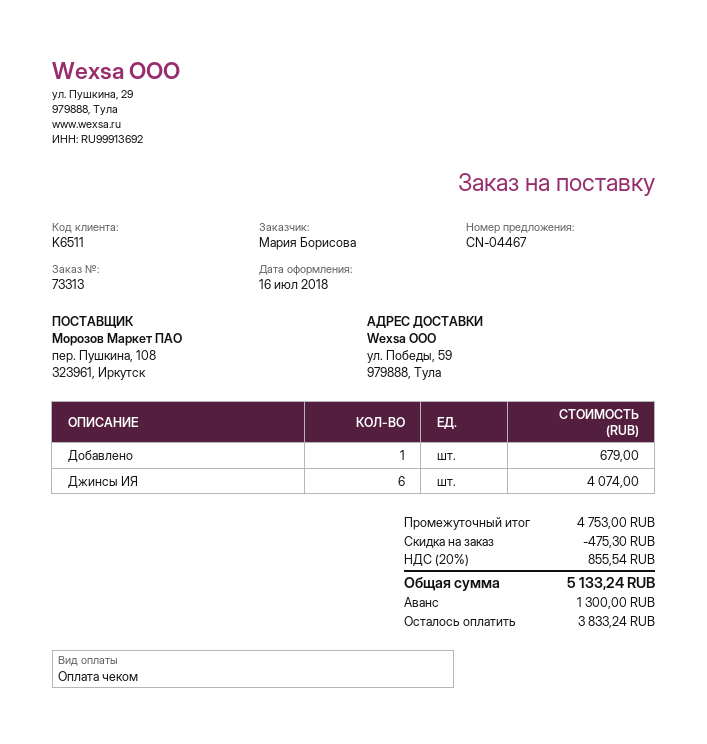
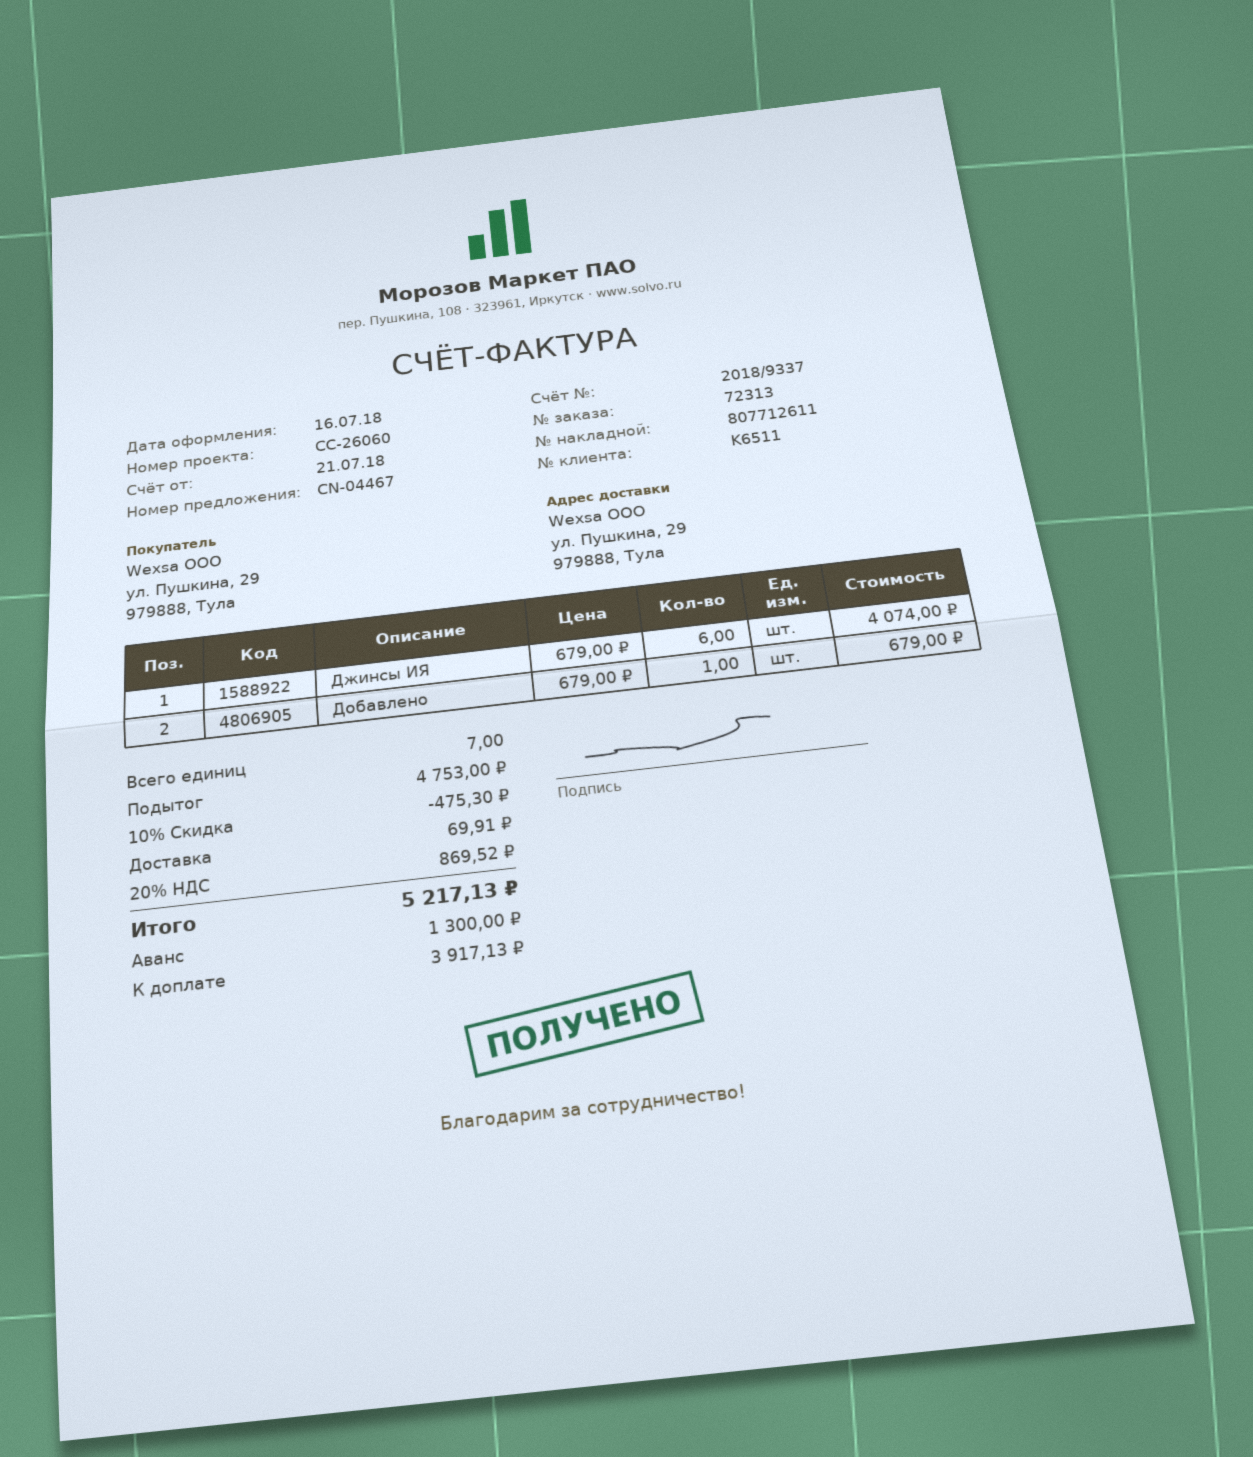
order number: 73313 -> 72313
ship to: ул. Победы, 59, 979888, Тула -> ул. Пушкина, 29, 979888, Тула
shipping: none -> 69.91
tax: 20% = 855.54 -> 20% = 869.52
total: 5133.24 -> 5217.13
balance: 3833.24 -> 3917.13

